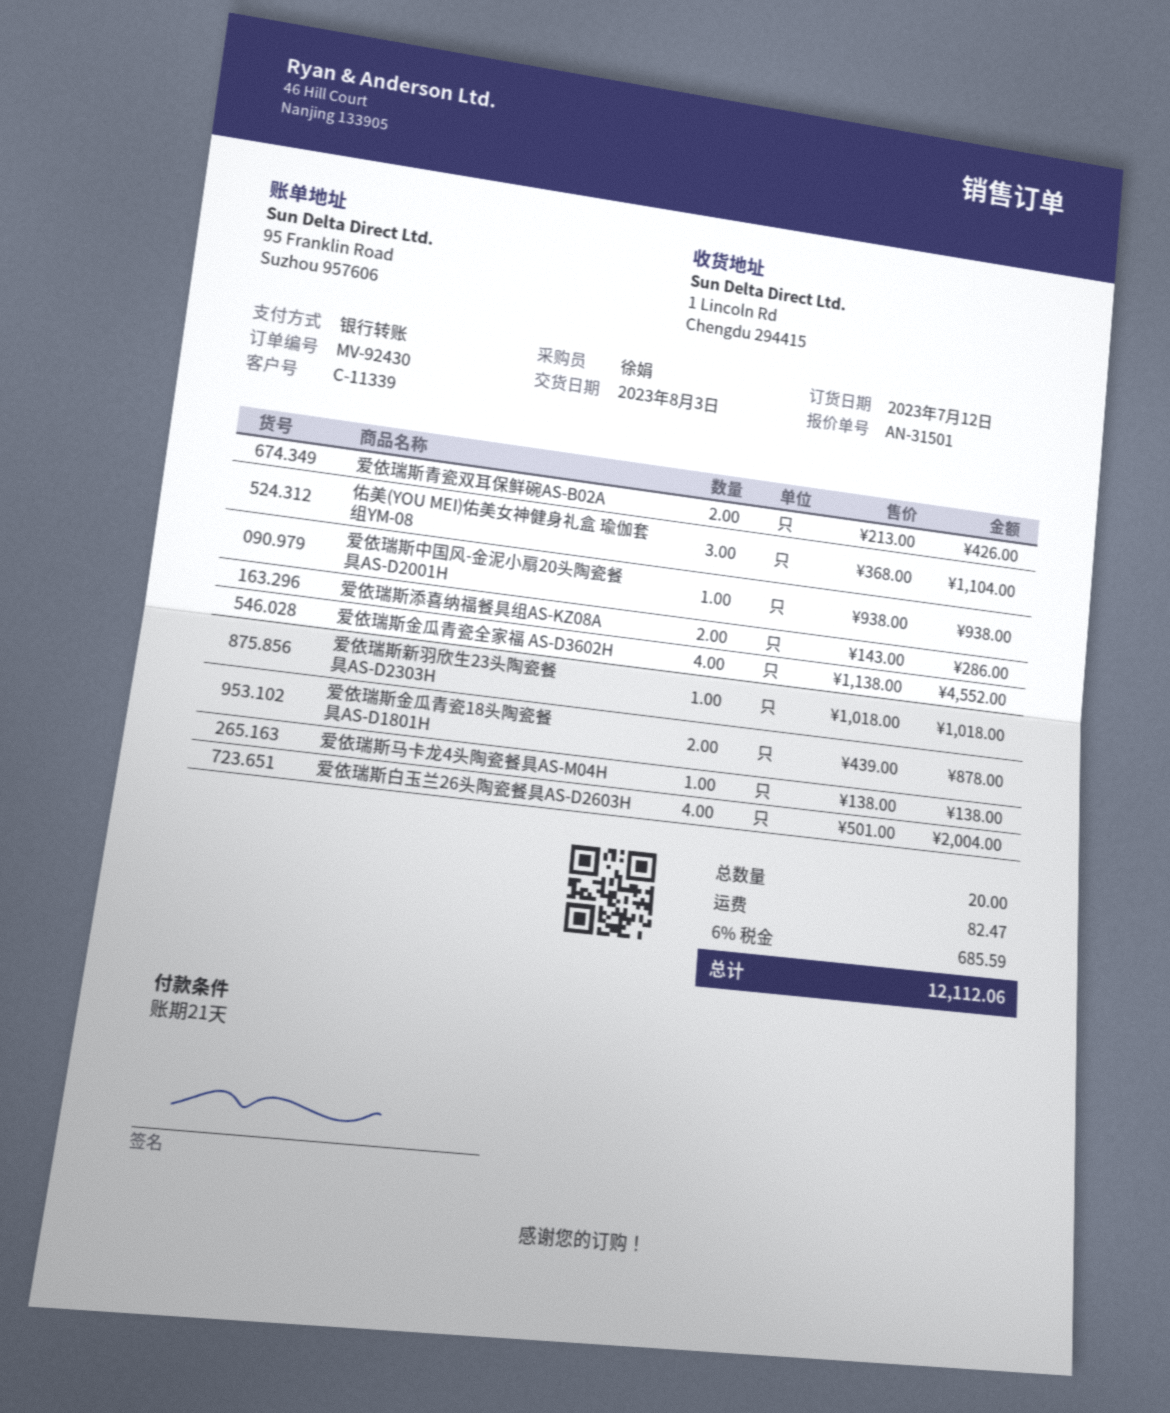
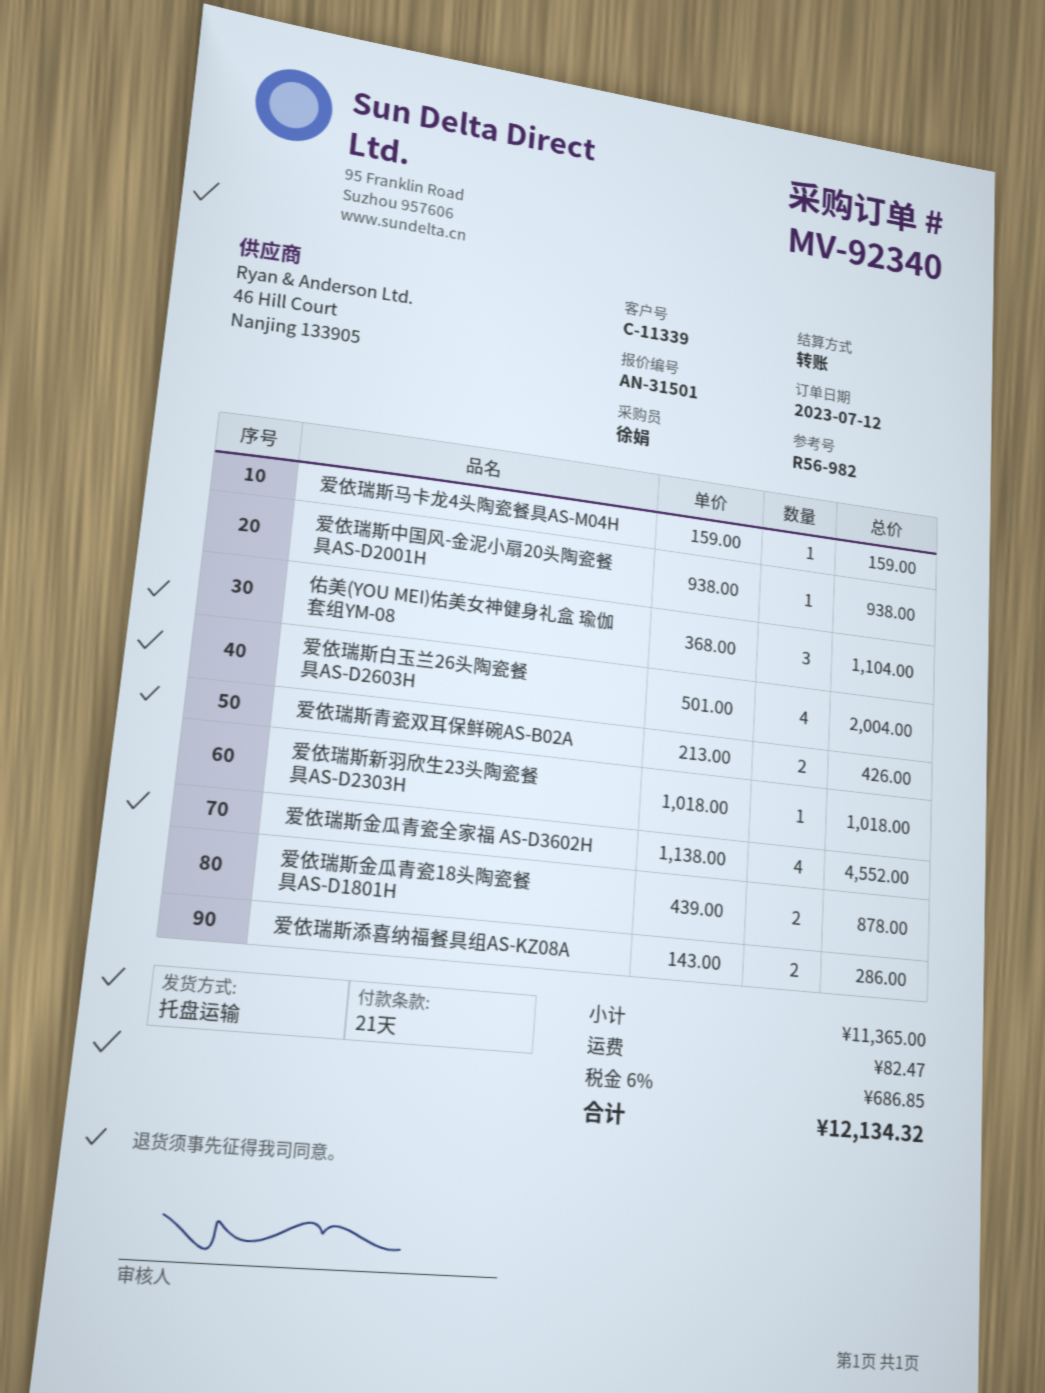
order number: MV-92430 -> MV-92340
爱依瑞斯马卡龙4头陶瓷餐具AS-M04H: 1 x 138.00 = 138.00 -> 1 x 159.00 = 159.00
tax: 6% = 685.59 -> 6% = 686.85
total: 12112.06 -> 12134.32

